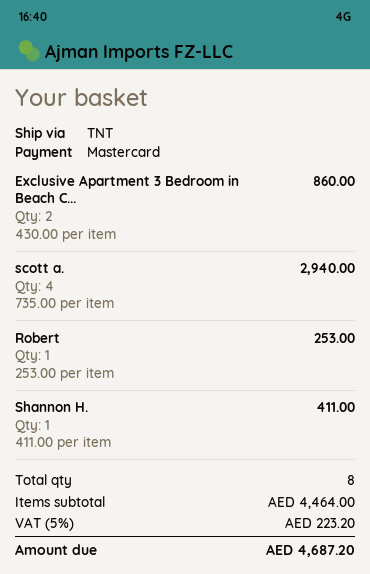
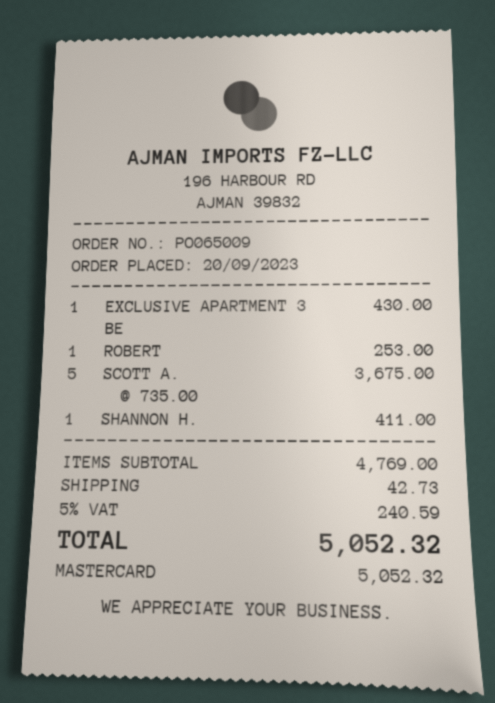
Exclusive Apartment 3 Bedroom in Beach C...: 2 x 430.00 = 860.00 -> 1 x 430.00 = 430.00
scott a.: 4 x 735.00 = 2940.00 -> 5 x 735.00 = 3675.00
subtotal: 4464.00 -> 4769.00
shipping: none -> 42.73
tax: 5% = 223.20 -> 5% = 240.59
total: 4687.20 -> 5052.32

